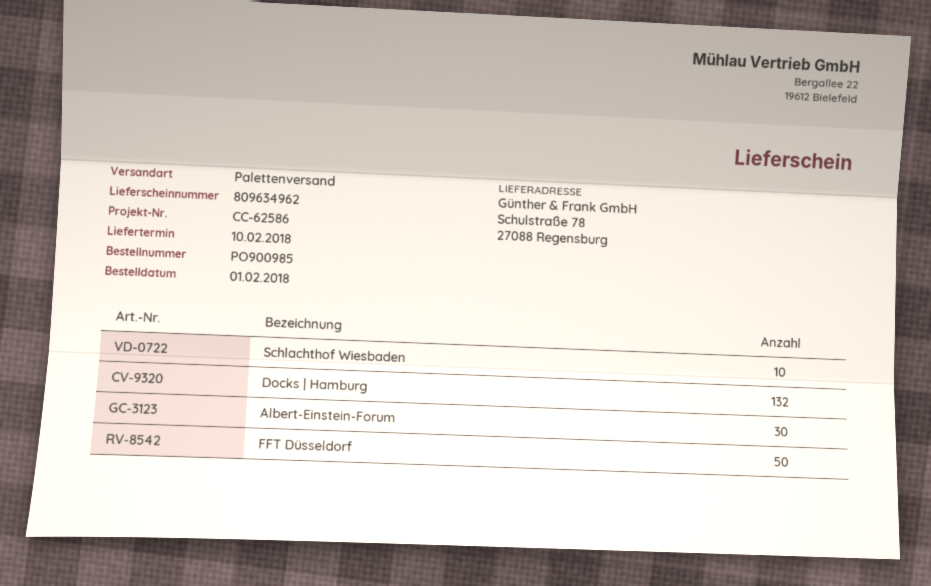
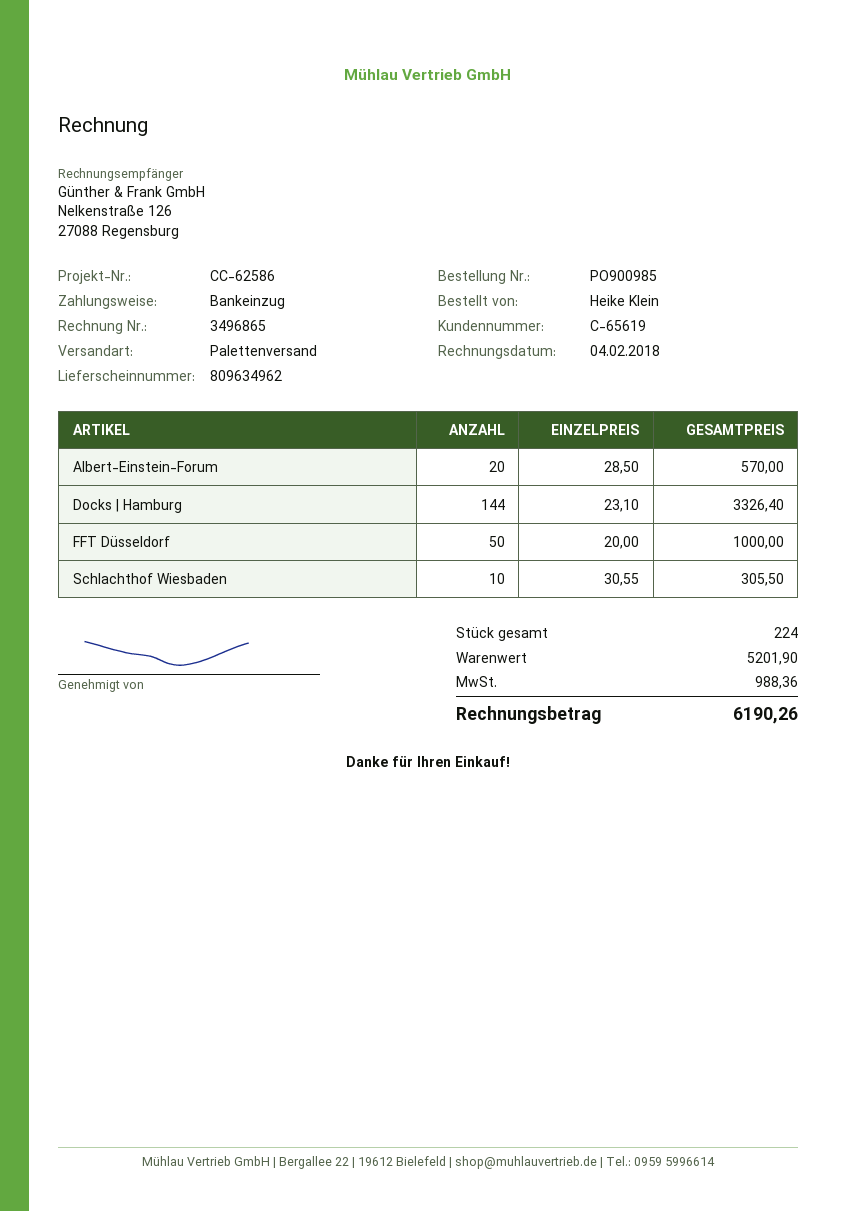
Docks | Hamburg: 132 -> 144
Albert-Einstein-Forum: 30 -> 20

